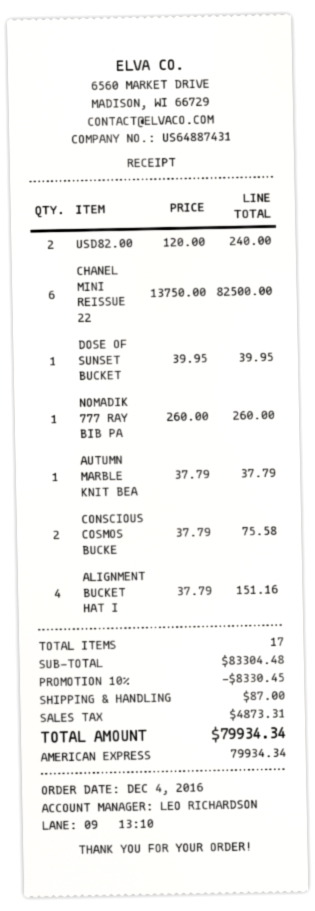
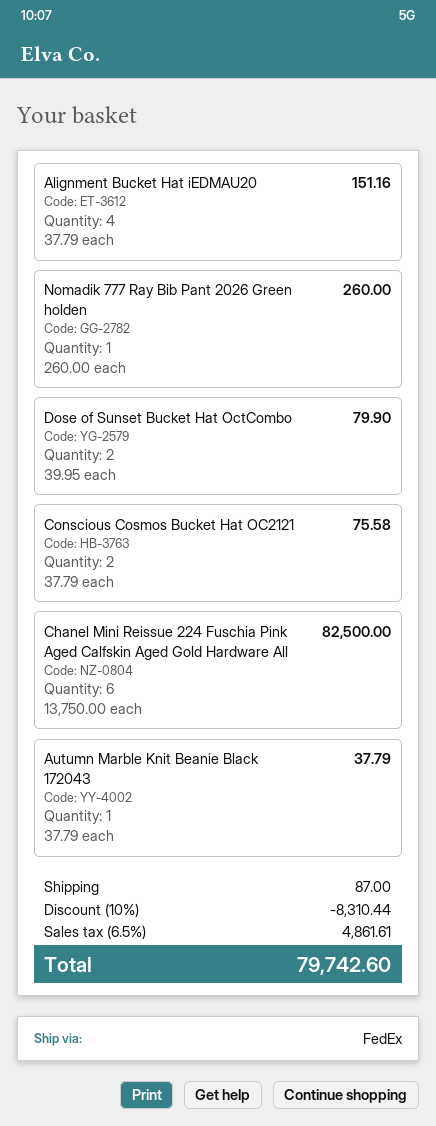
USD82.00: 2 x 120.00 = 240.00 -> none
DOSE OF SUNSET BUCKET: 1 x 39.95 = 39.95 -> 2 x 39.95 = 79.90
discount: 10% = 8330.45 -> 10% = 8310.44
tax: 4873.31 -> 4861.61
total: 79934.34 -> 79742.60

